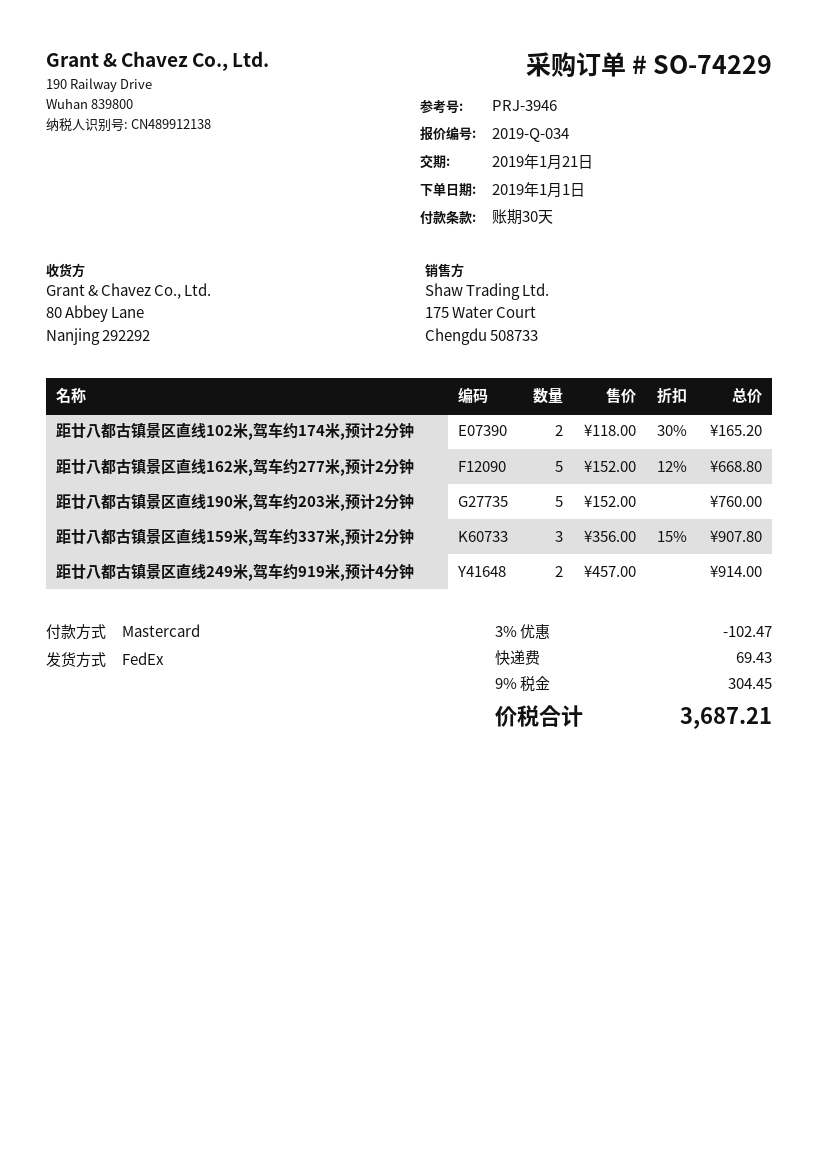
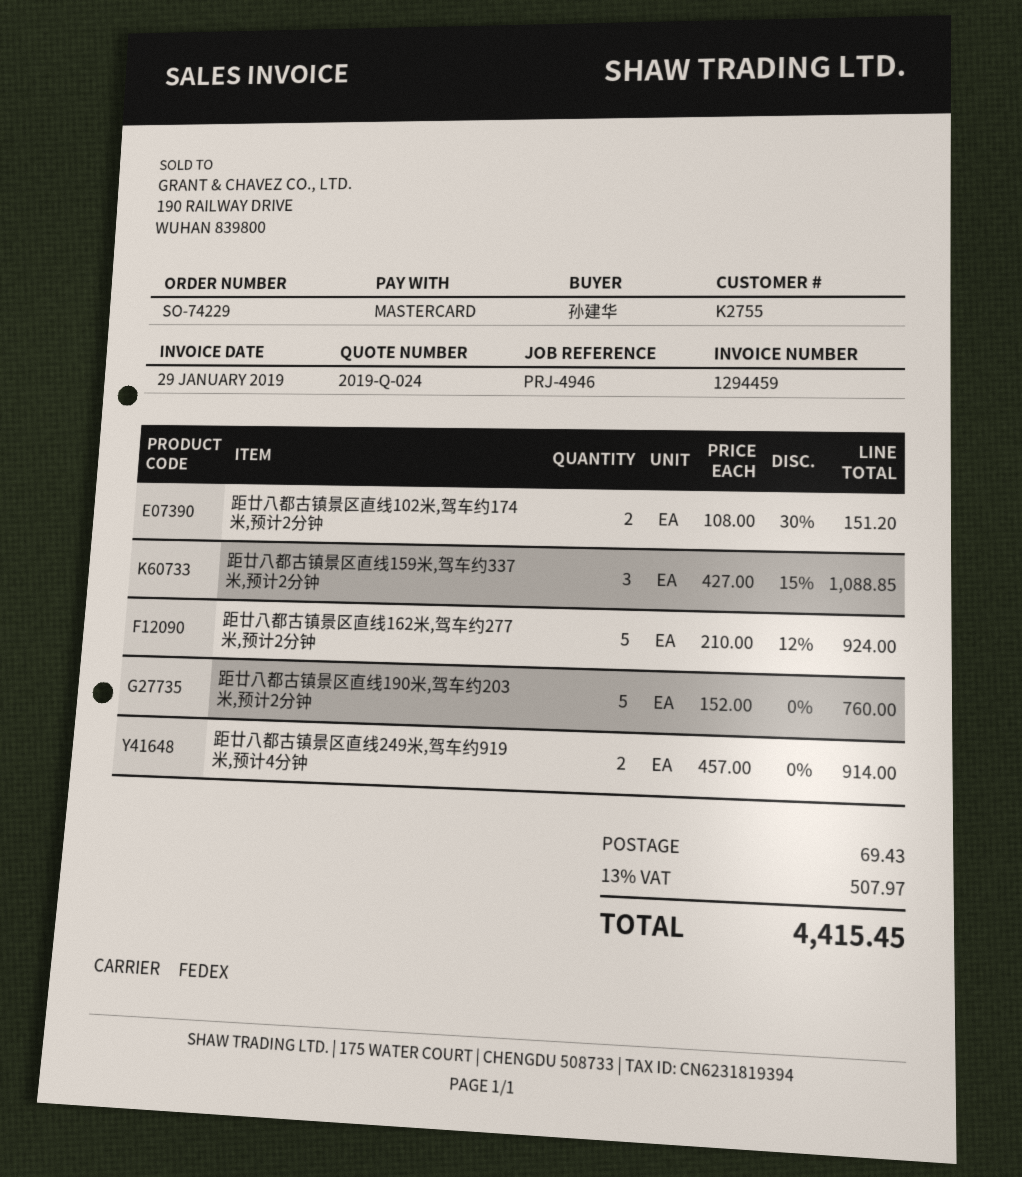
quote number: 2019-Q-034 -> 2019-Q-024
reference: PRJ-3946 -> PRJ-4946
距廿八都古镇景区直线102米,驾车约174米,预计2分钟: 2 x 118.00 - 30% = 165.20 -> 2 x 108.00 - 30% = 151.20
距廿八都古镇景区直线162米,驾车约277米,预计2分钟: 5 x 152.00 - 12% = 668.80 -> 5 x 210.00 - 12% = 924.00
距廿八都古镇景区直线159米,驾车约337米,预计2分钟: 3 x 356.00 - 15% = 907.80 -> 3 x 427.00 - 15% = 1088.85
discount: 3% = 102.47 -> none
tax: 9% = 304.45 -> 13% = 507.97
total: 3687.21 -> 4415.45

